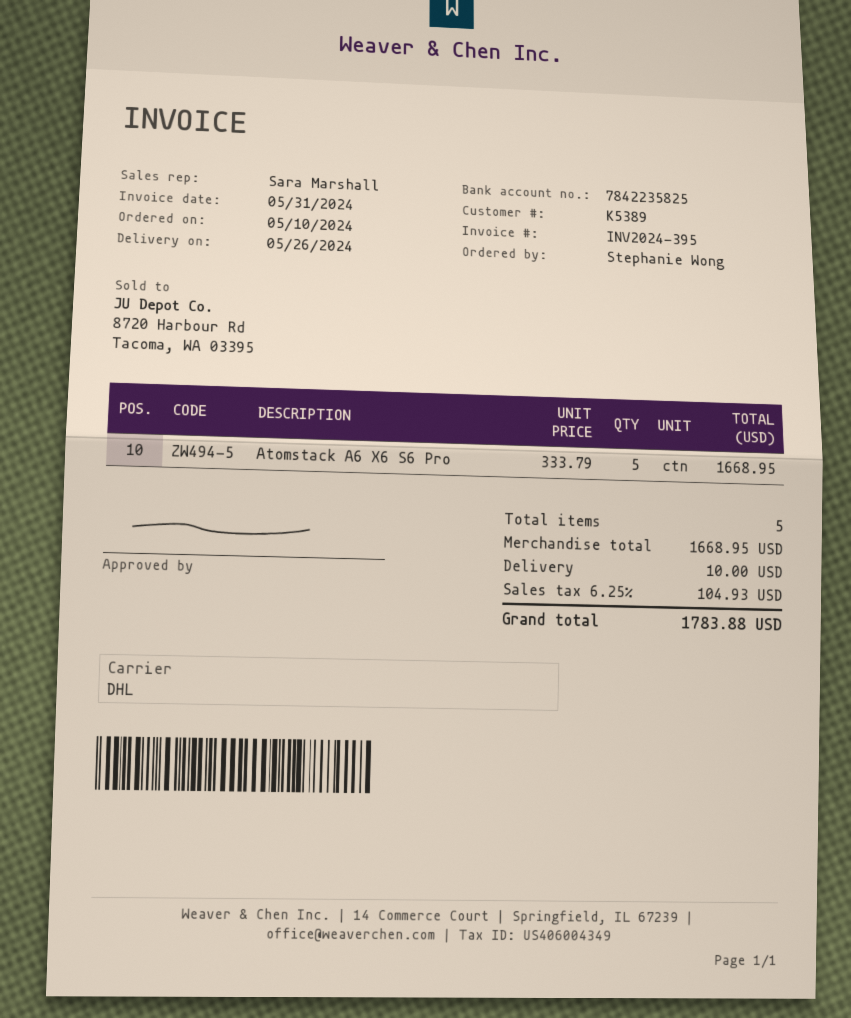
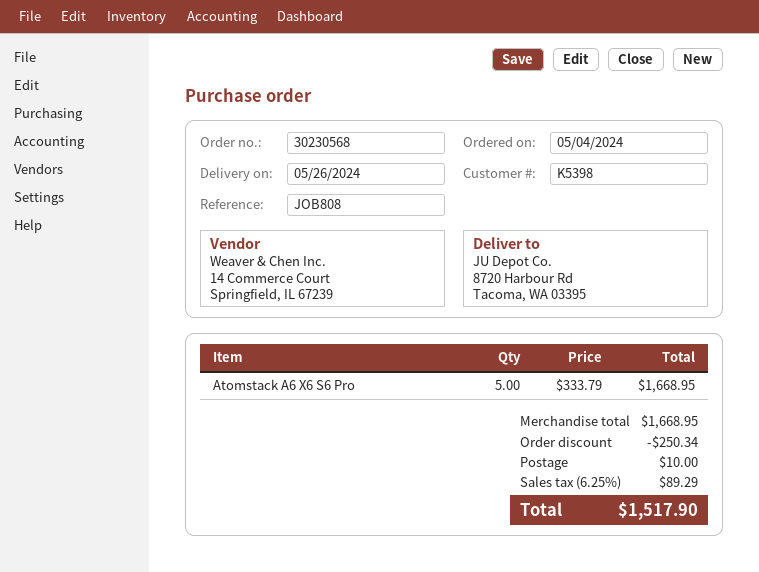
order date: 2024-05-10 -> 2024-05-04
customer number: K5389 -> K5398
discount: none -> 250.34
tax: 6.25% = 104.93 -> 6.25% = 89.29
total: 1783.88 -> 1517.90

